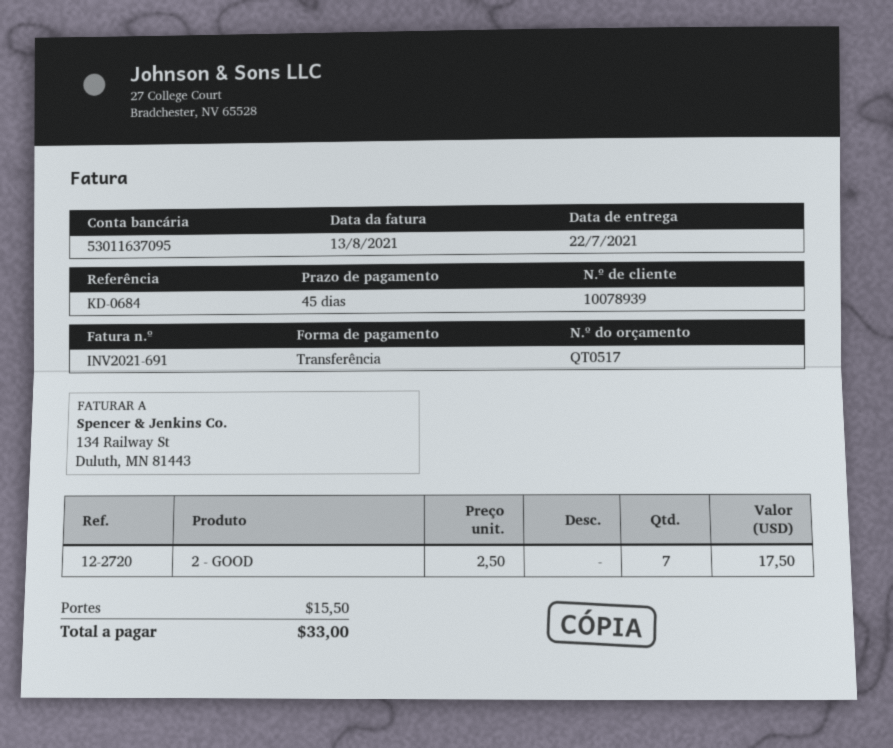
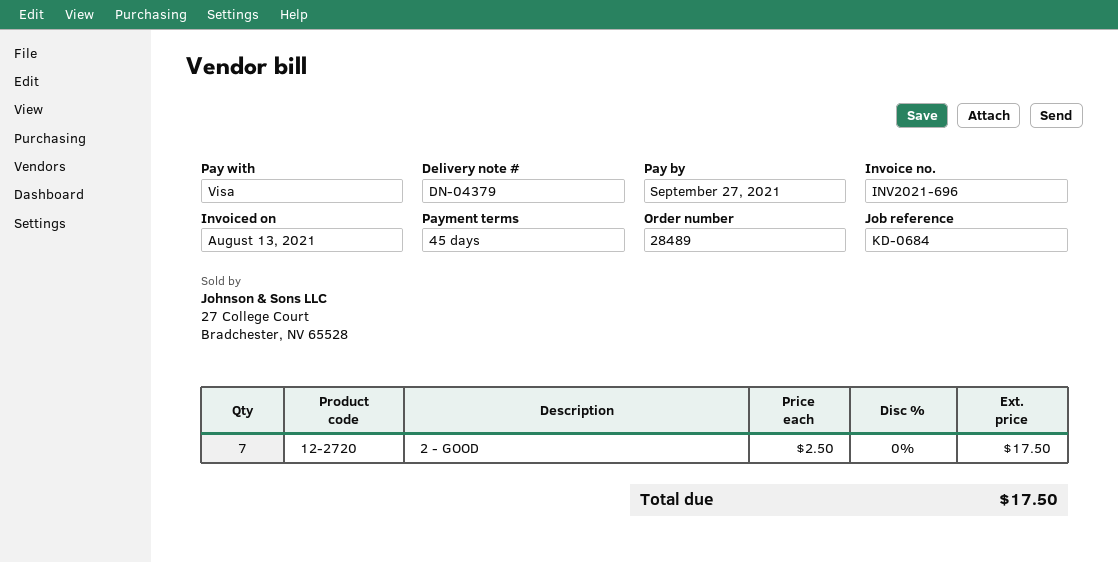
invoice number: INV2021-691 -> INV2021-696
payment method: bank transfer -> Visa
shipping: 15.50 -> none
total: 33.00 -> 17.50

